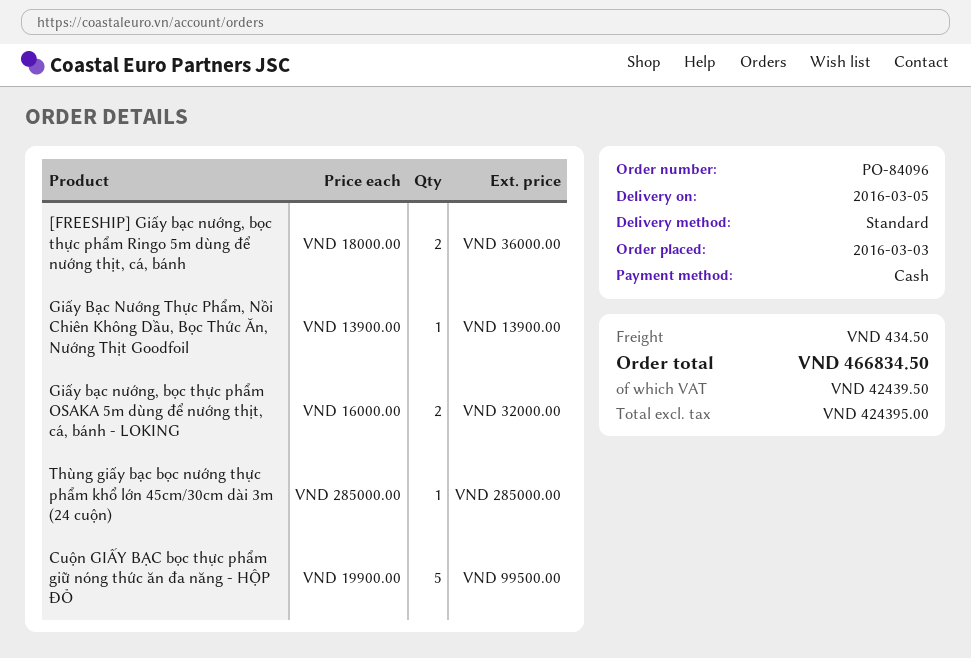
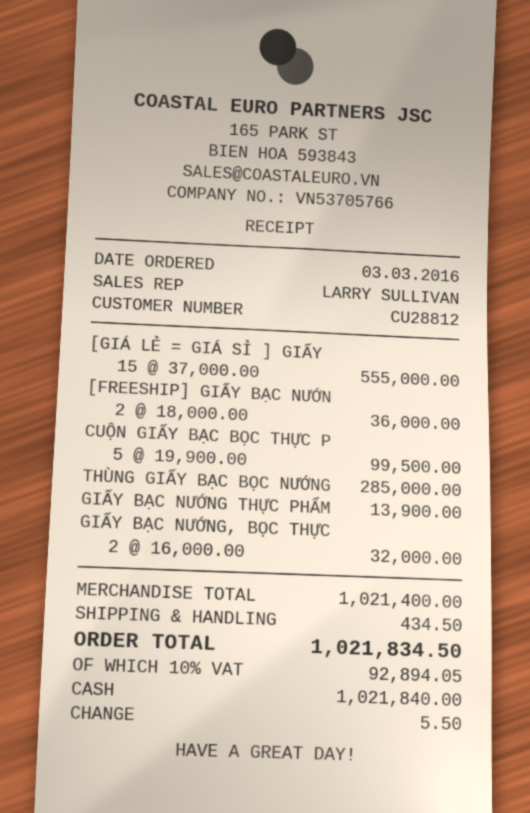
[GIÁ LẺ = GIÁ SỈ ] GIẤY: none -> 15 x 37000.00 = 555000.00
tax: 42439.50 -> 92894.05
total: 466834.50 -> 1021834.50

